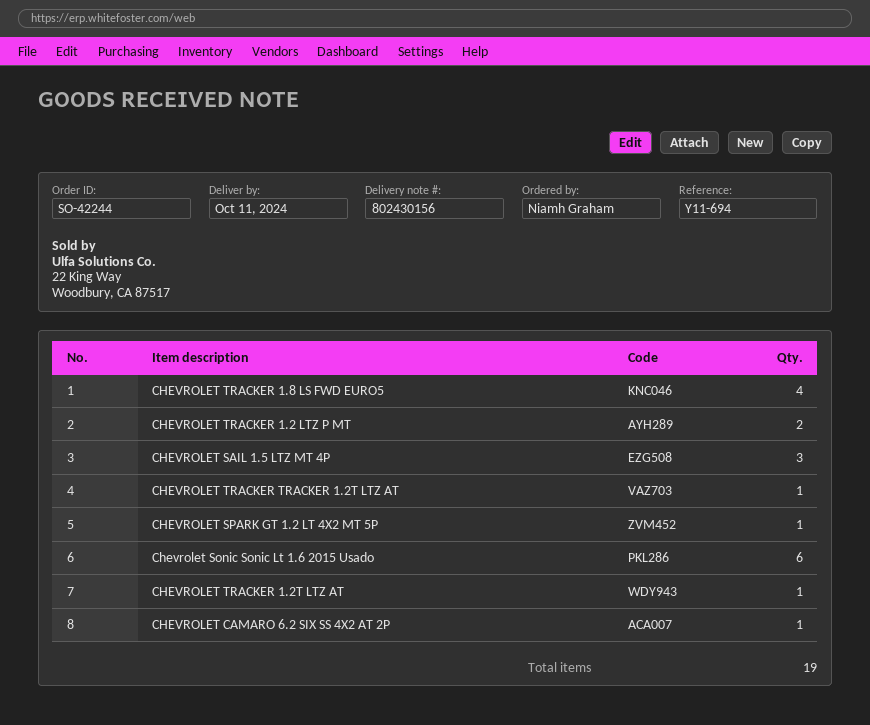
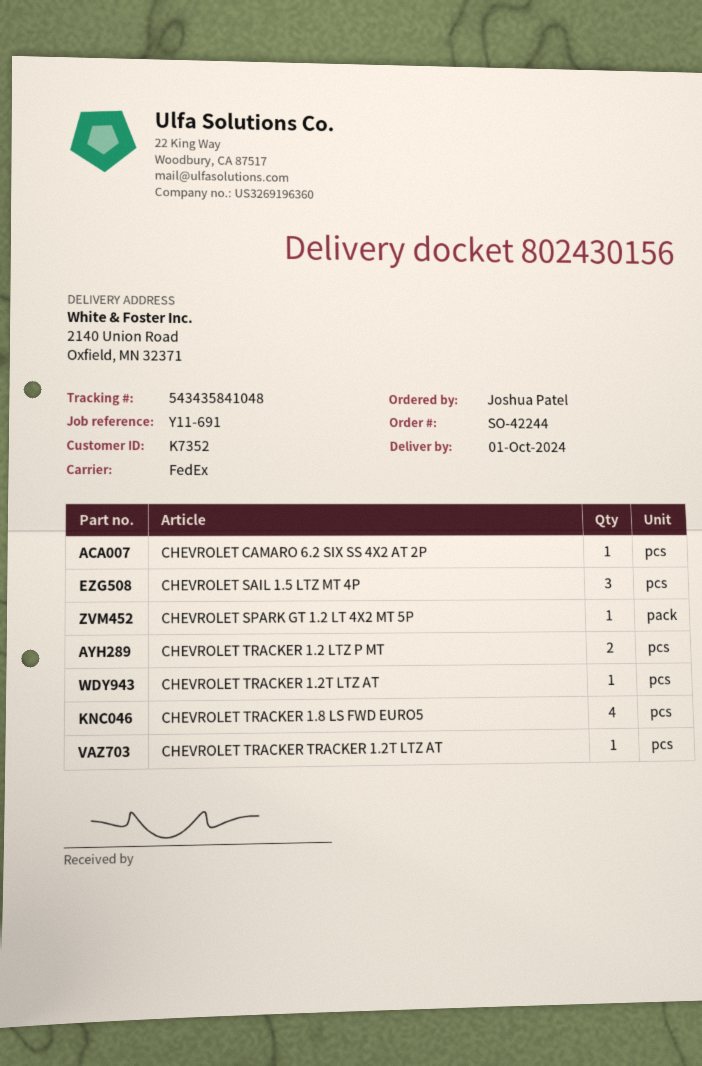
delivery date: 2024-10-11 -> 2024-10-01
reference: Y11-694 -> Y11-691
ordered by: Niamh Graham -> Joshua Patel
Chevrolet Sonic Sonic Lt 1.6 2015 Usado: 6 -> none

